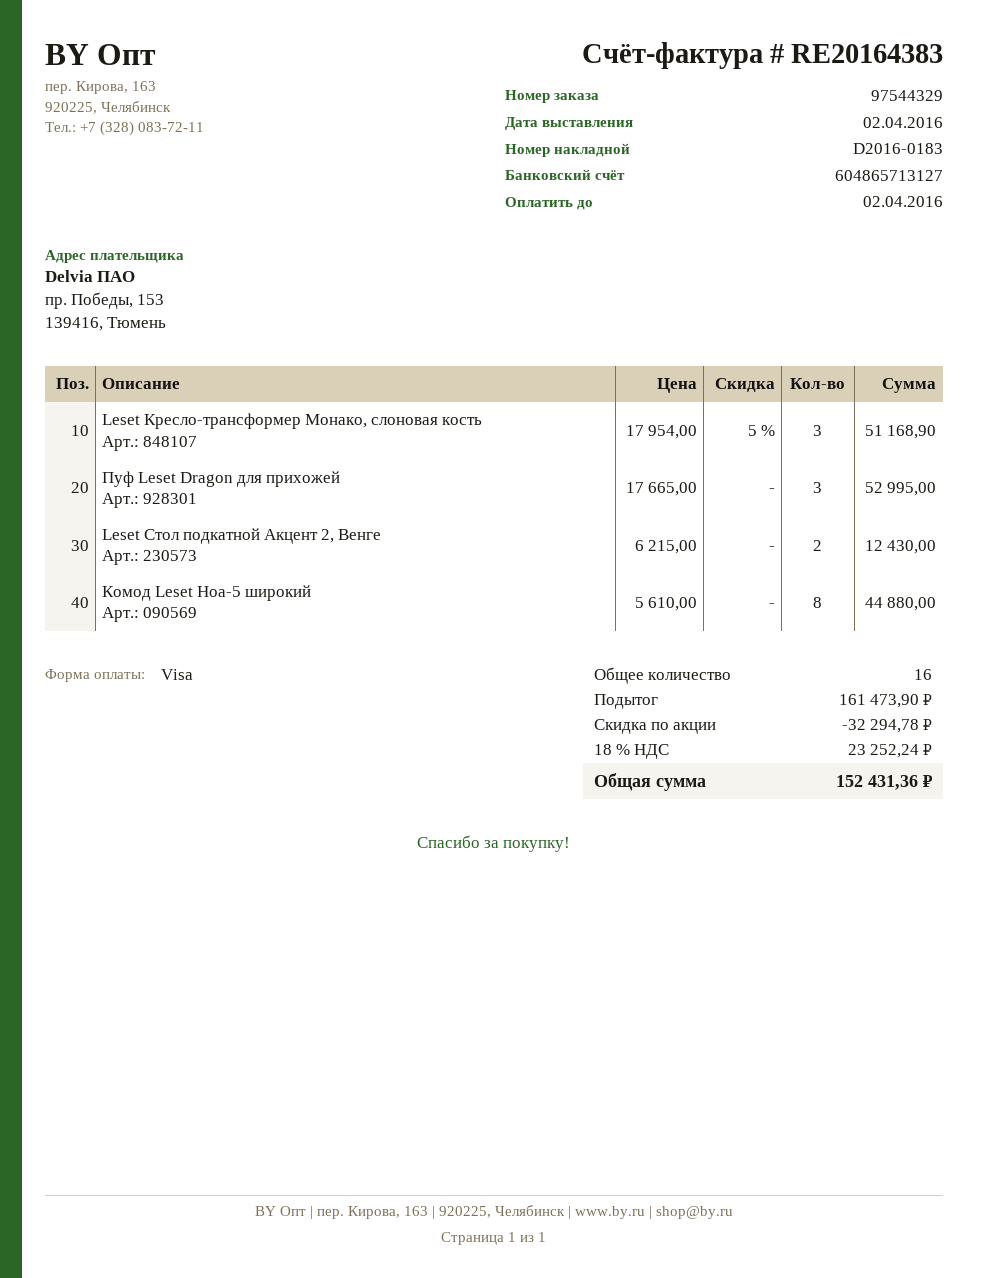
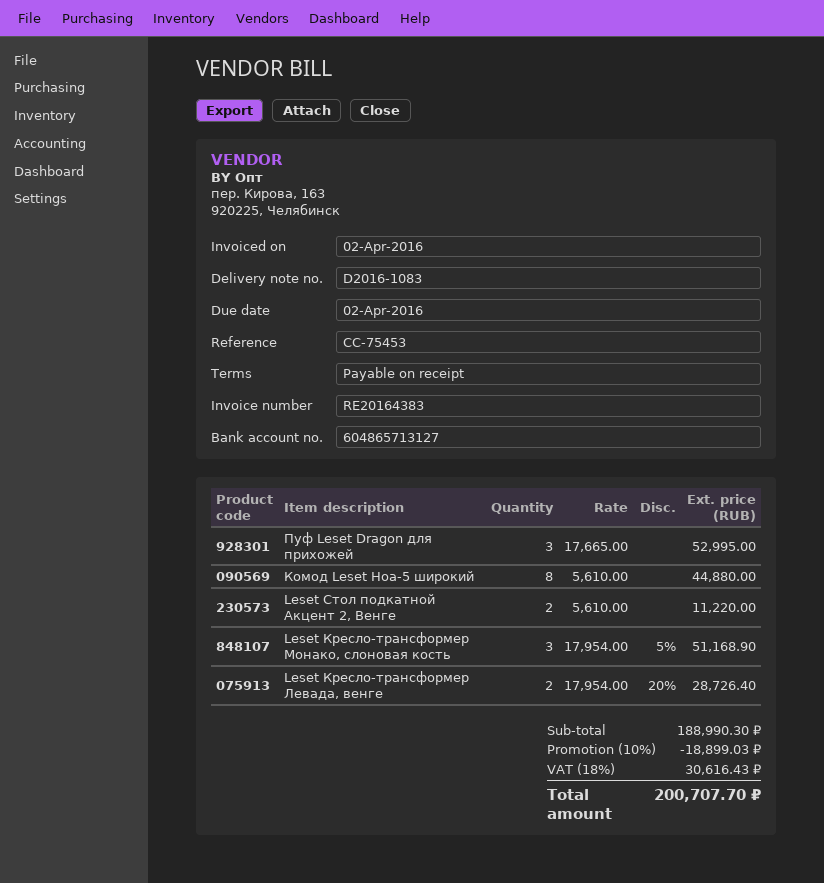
delivery note number: D2016-0183 -> D2016-1083
Leset Стол подкатной Акцент 2, Венге: 2 x 6215.00 = 12430.00 -> 2 x 5610.00 = 11220.00
Leset Кресло-трансформер Левада, венге: none -> 2 x 17954.00 - 20% = 28726.40
subtotal: 161473.90 -> 188990.30
discount: 32294.78 -> 18899.03
tax: 18% = 23252.24 -> 18% = 30616.43
total: 152431.36 -> 200707.70

